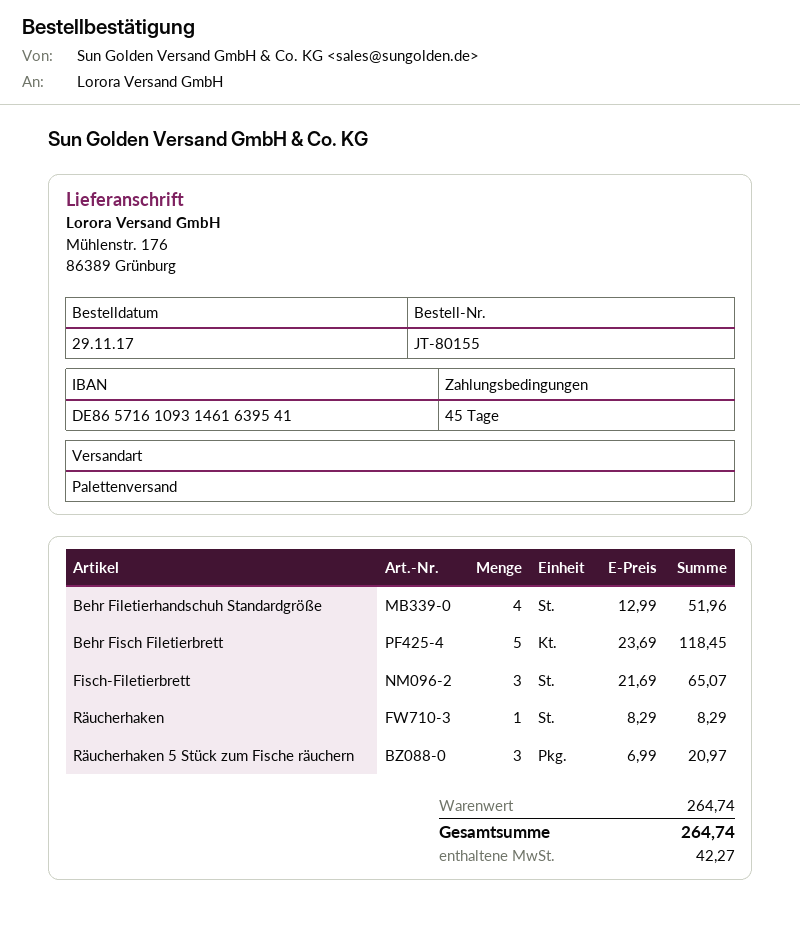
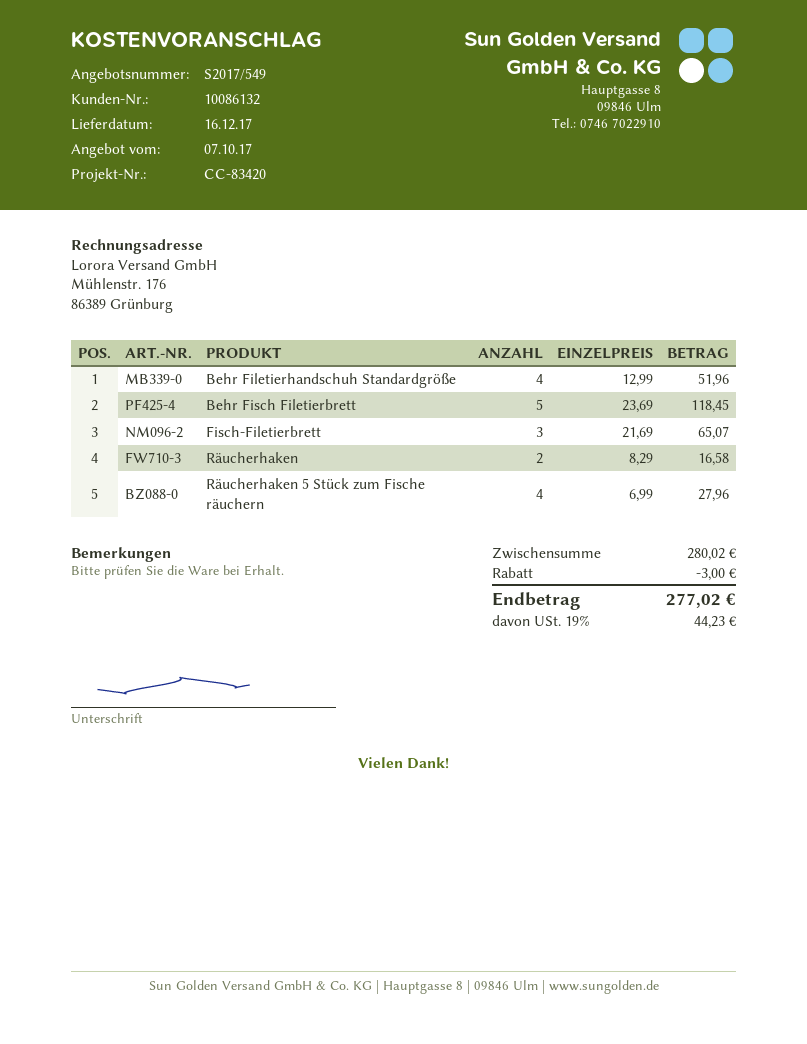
Räucherhaken: 1 x 8.29 = 8.29 -> 2 x 8.29 = 16.58
Räucherhaken 5 Stück zum Fische räuchern: 3 x 6.99 = 20.97 -> 4 x 6.99 = 27.96
subtotal: 264.74 -> 280.02
discount: none -> 3.00
tax: 42.27 -> 44.23
total: 264.74 -> 277.02

